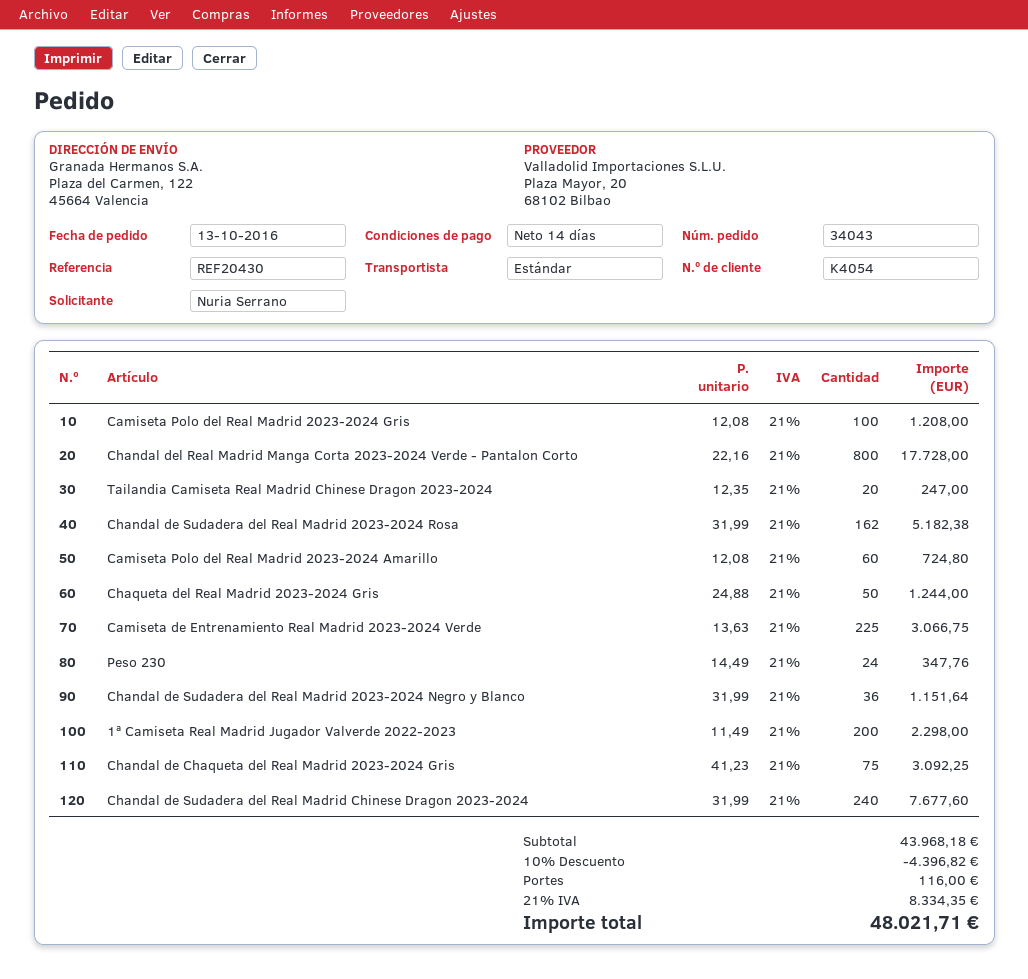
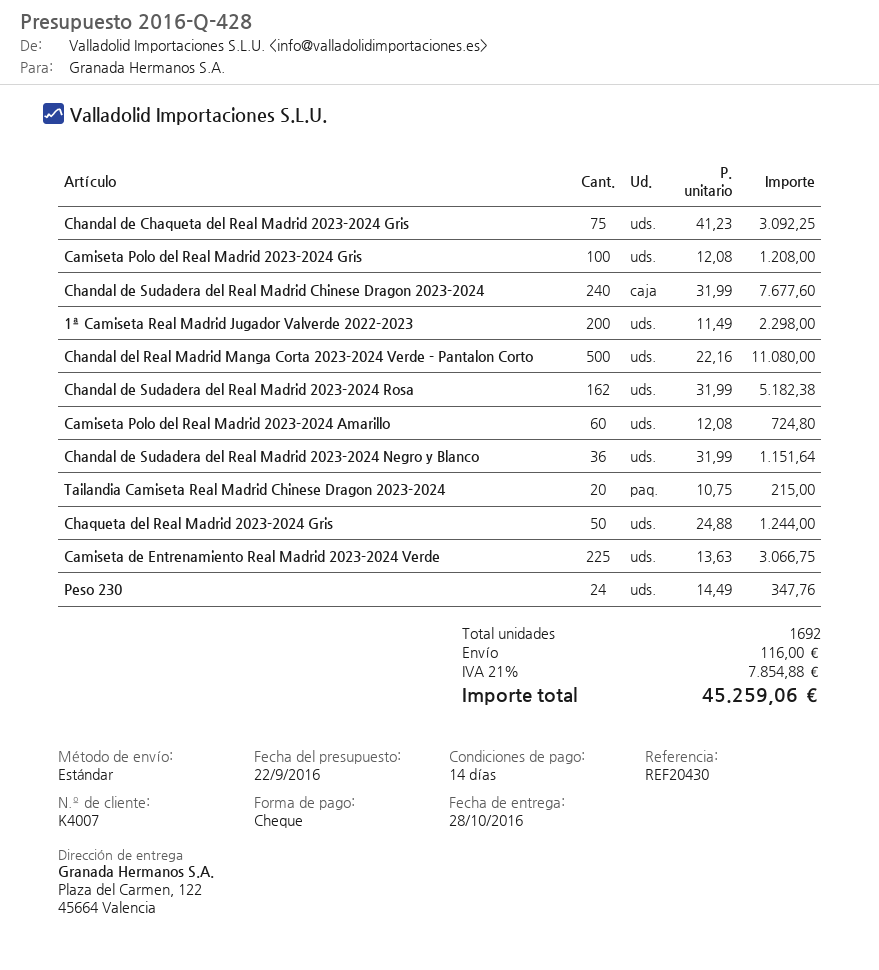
customer number: K4054 -> K4007
Chandal del Real Madrid Manga Corta 2023-2024 Verde - Pantalon Corto: 800 x 22.16 = 17728.00 -> 500 x 22.16 = 11080.00
Tailandia Camiseta Real Madrid Chinese Dragon 2023-2024: 20 x 12.35 = 247.00 -> 20 x 10.75 = 215.00
discount: 10% = 4396.82 -> none
tax: 21% = 8334.35 -> 21% = 7854.88
total: 48021.71 -> 45259.06

